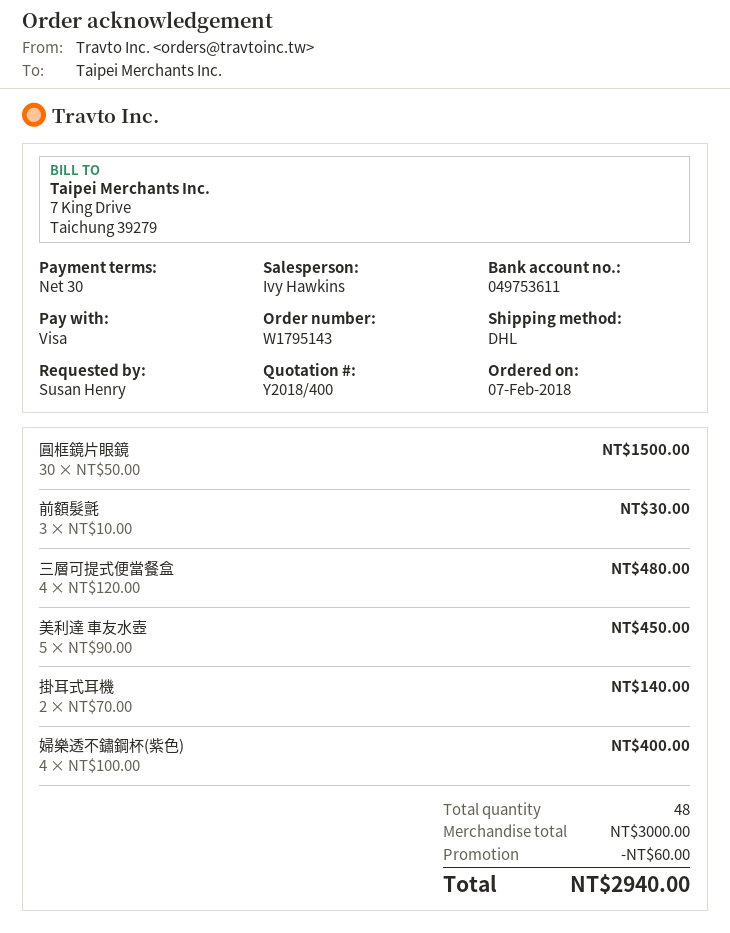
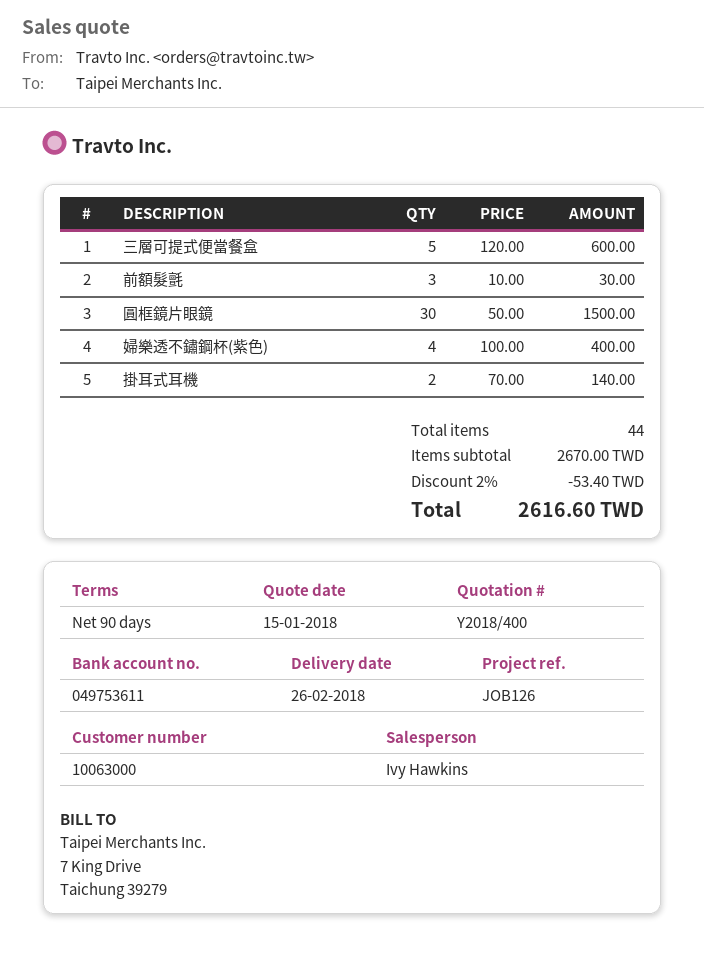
payment terms: 30 days -> 90 days
三層可提式便當餐盒: 4 x 120.00 = 480.00 -> 5 x 120.00 = 600.00
美利達 車友水壺: 5 x 90.00 = 450.00 -> none
total quantity: 48 -> 44
subtotal: 3000.00 -> 2670.00
discount: 60.00 -> 53.40
total: 2940.00 -> 2616.60

